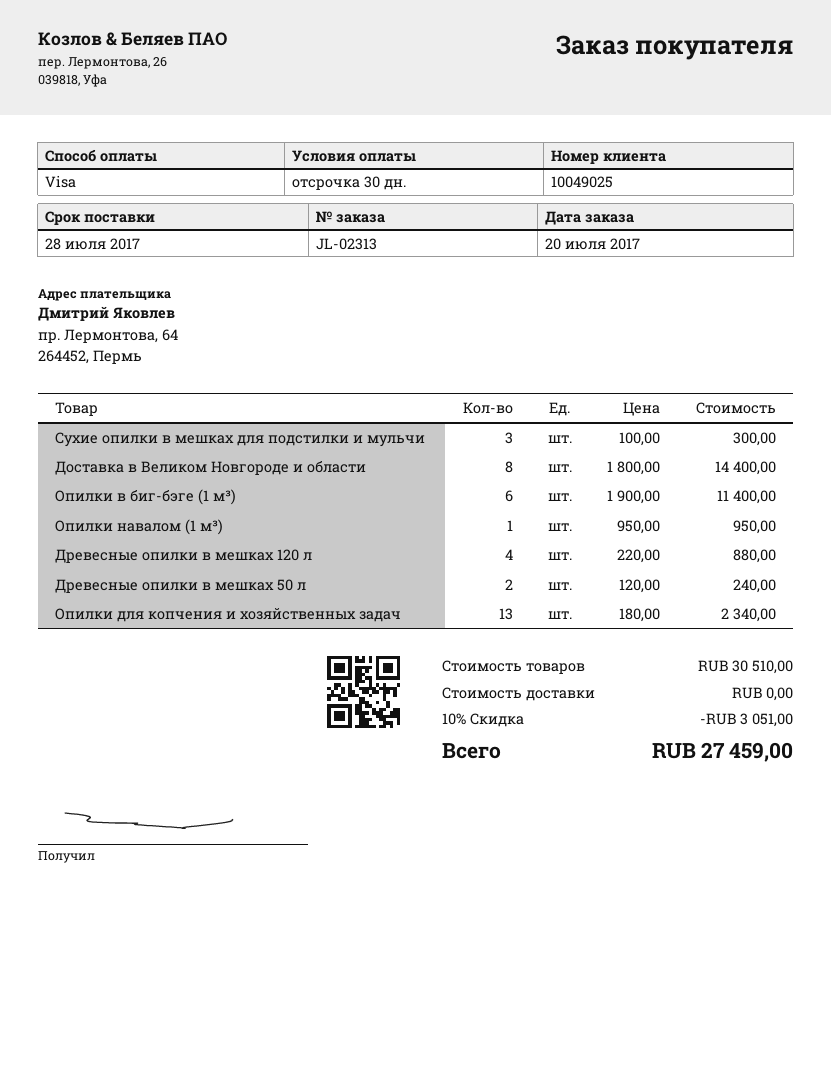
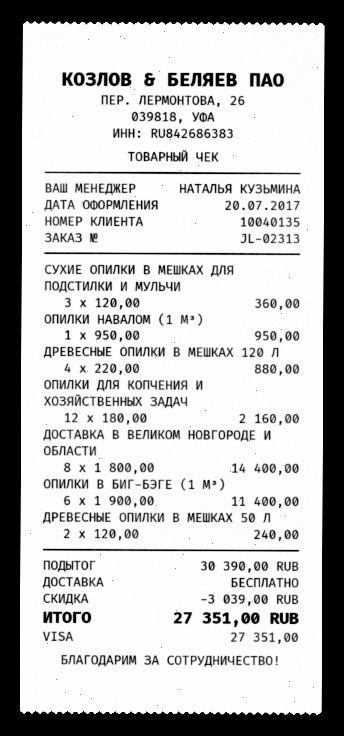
customer number: 10049025 -> 10040135
Сухие опилки в мешках для подстилки и мульчи: 3 x 100.00 = 300.00 -> 3 x 120.00 = 360.00
Опилки для копчения и хозяйственных задач: 13 x 180.00 = 2340.00 -> 12 x 180.00 = 2160.00
subtotal: 30510.00 -> 30390.00
discount: 3051.00 -> 3039.00
total: 27459.00 -> 27351.00

